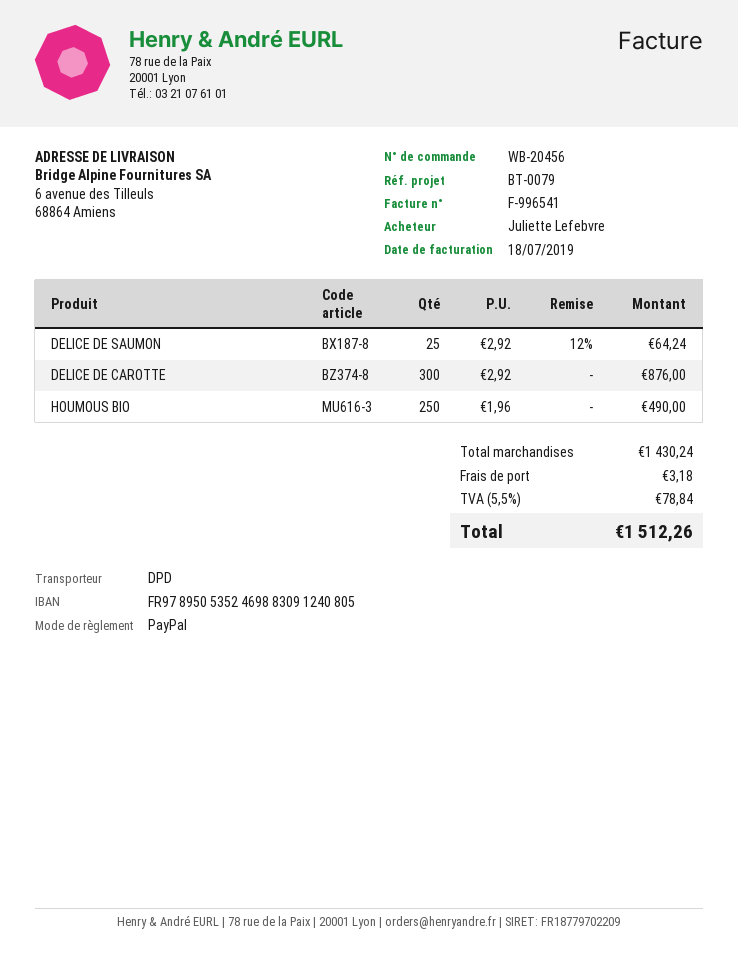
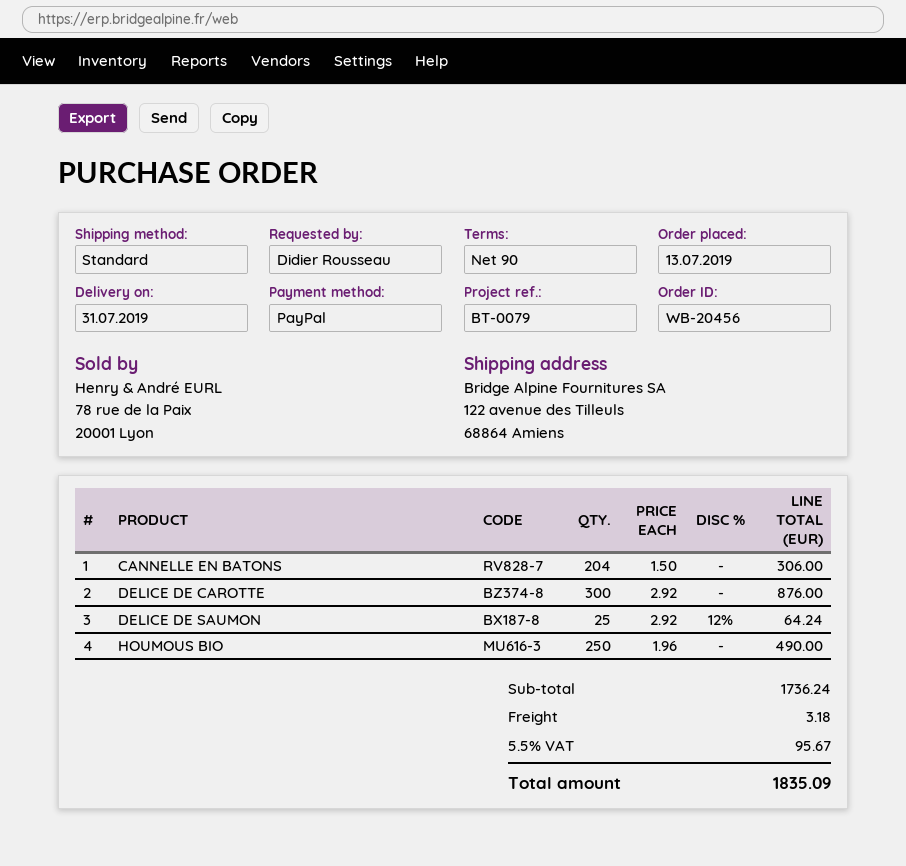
ordered by: Juliette Lefebvre -> Didier Rousseau
shipping method: DPD -> standard
ship to: 6 avenue des Tilleuls, 68864 Amiens -> 122 avenue des Tilleuls, 68864 Amiens
CANNELLE EN BATONS: none -> 204 x 1.50 = 306.00
subtotal: 1430.24 -> 1736.24
tax: 5.5% = 78.84 -> 5.5% = 95.67
total: 1512.26 -> 1835.09

